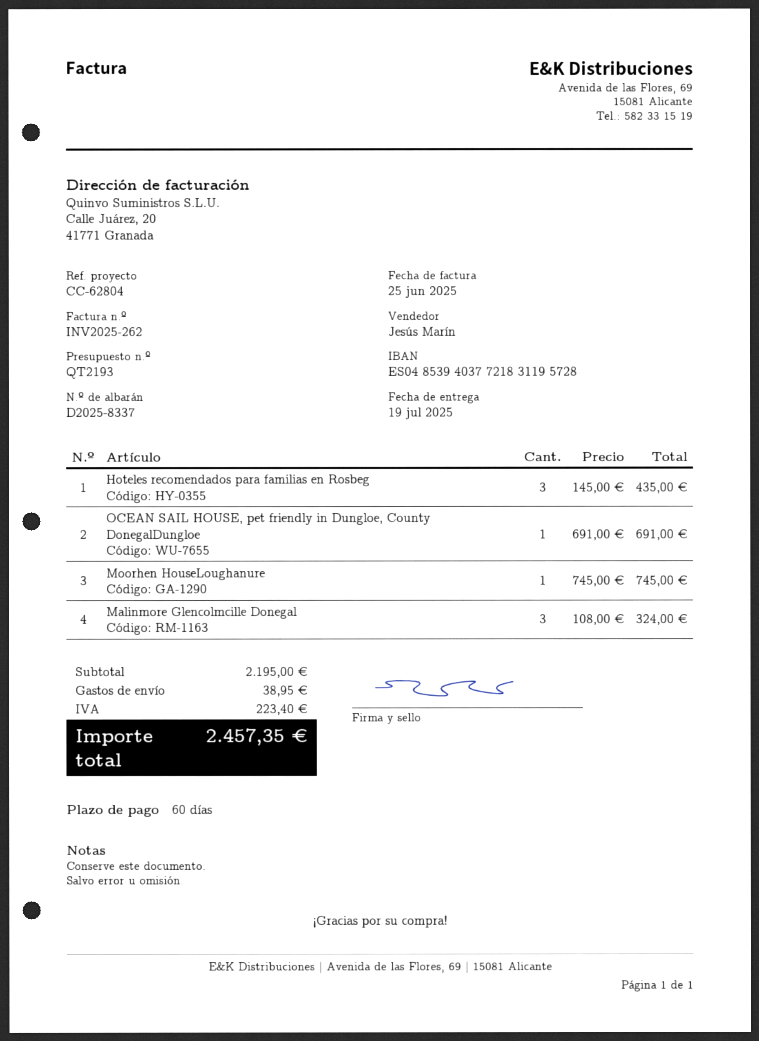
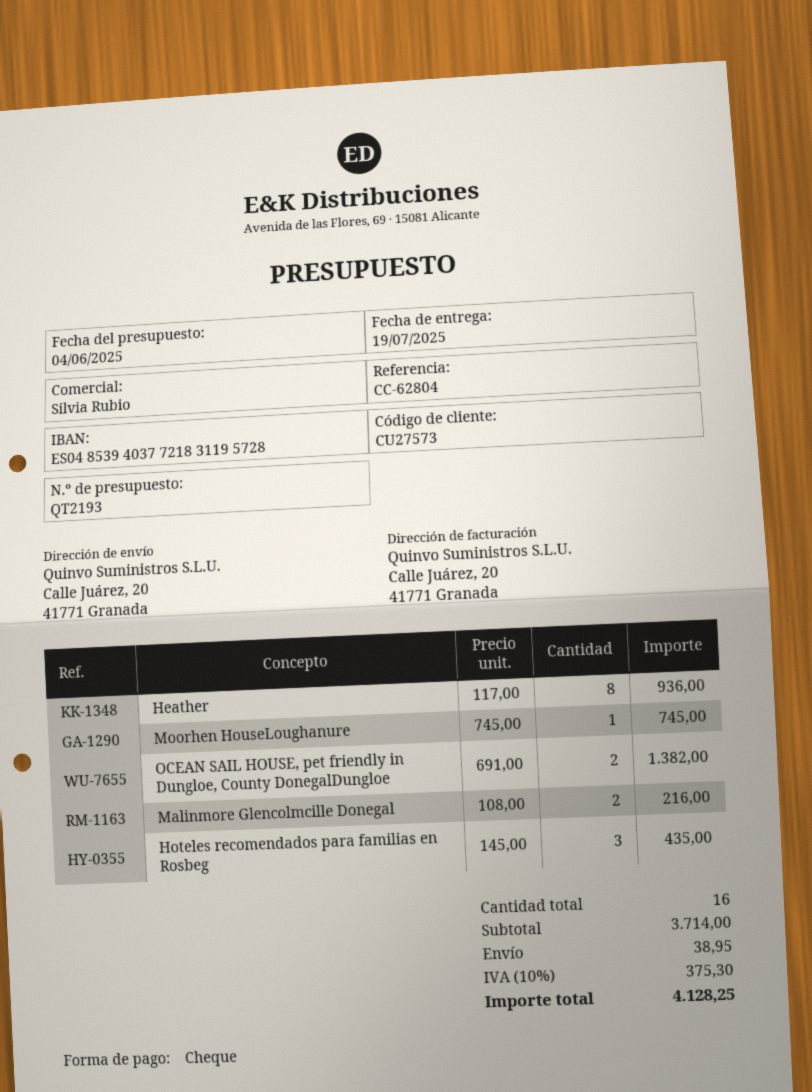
sales rep: Jesús Marín -> Silvia Rubio
OCEAN SAIL HOUSE, pet friendly in Dungloe, County DonegalDungloe: 1 x 691.00 = 691.00 -> 2 x 691.00 = 1382.00
Malinmore Glencolmcille Donegal: 3 x 108.00 = 324.00 -> 2 x 108.00 = 216.00
Heather: none -> 8 x 117.00 = 936.00
subtotal: 2195.00 -> 3714.00
tax: 223.40 -> 375.30
total: 2457.35 -> 4128.25

